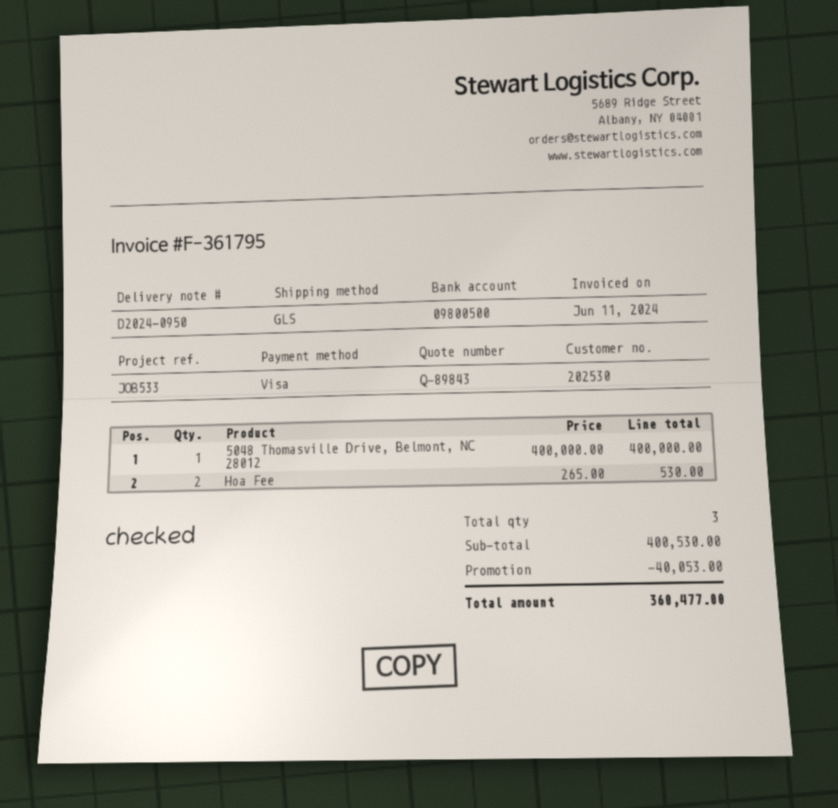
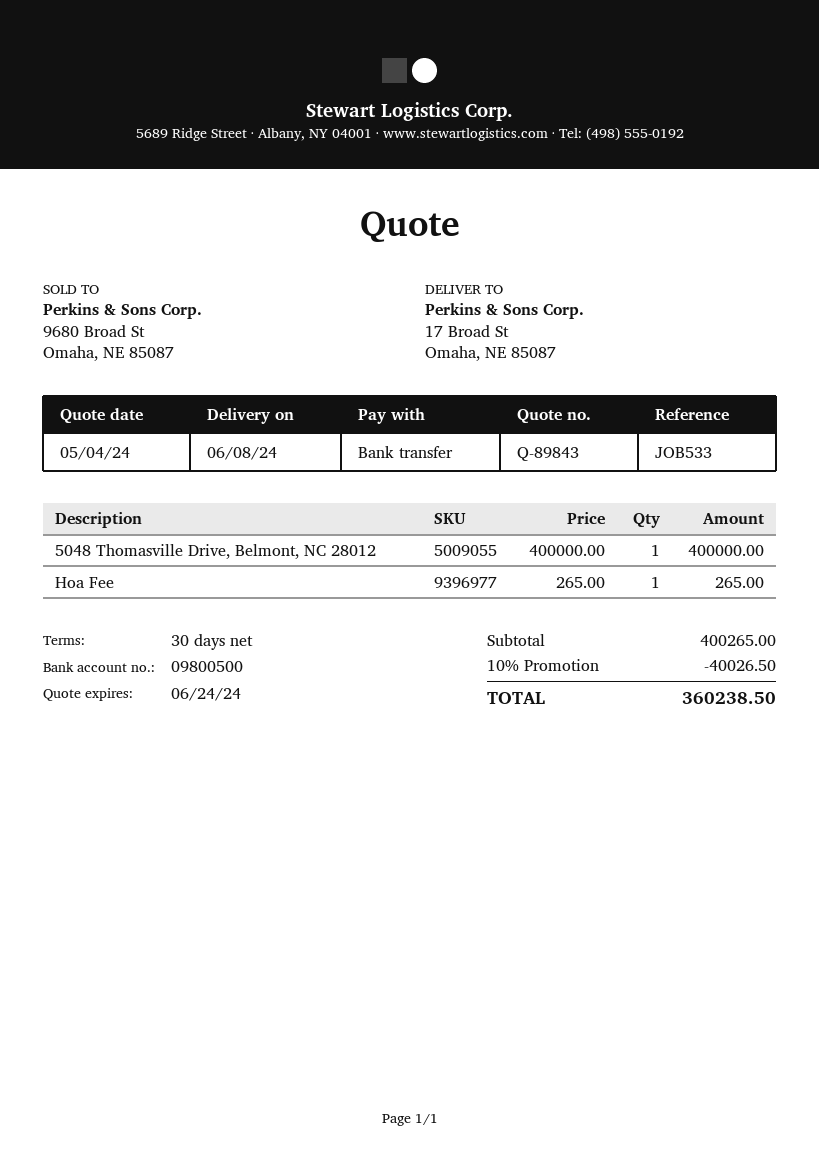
payment method: Visa -> bank transfer
Hoa Fee: 2 x 265.00 = 530.00 -> 1 x 265.00 = 265.00
subtotal: 400530.00 -> 400265.00
discount: 40053.00 -> 40026.50
total: 360477.00 -> 360238.50

